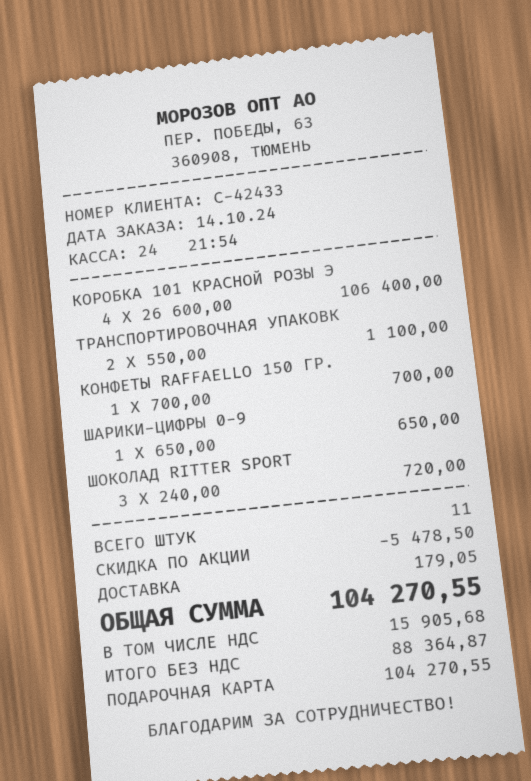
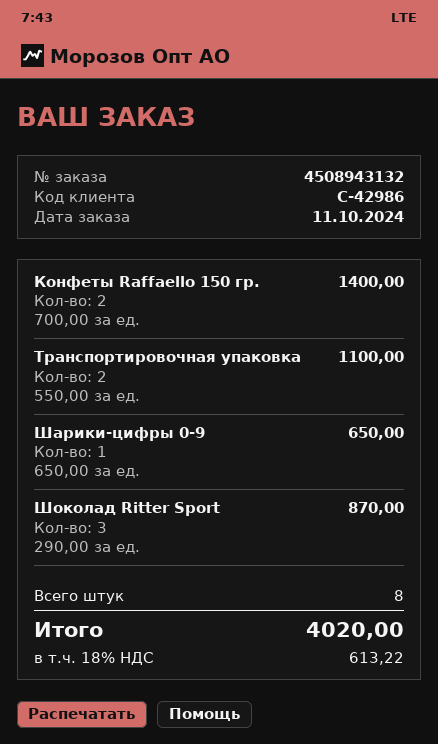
order date: 2024-10-14 -> 2024-10-11
customer number: C-42433 -> C-42986
КОРОБКА 101 КРАСНОЙ РОЗЫ Э: 4 x 26600.00 = 106400.00 -> none
КОНФЕТЫ RAFFAELLO 150 ГР.: 1 x 700.00 = 700.00 -> 2 x 700.00 = 1400.00
ШОКОЛАД RITTER SPORT: 3 x 240.00 = 720.00 -> 3 x 290.00 = 870.00
total quantity: 11 -> 8
discount: 5478.50 -> none
shipping: 179.05 -> none
tax: 15905.68 -> 613.22
total: 104270.55 -> 4020.00

